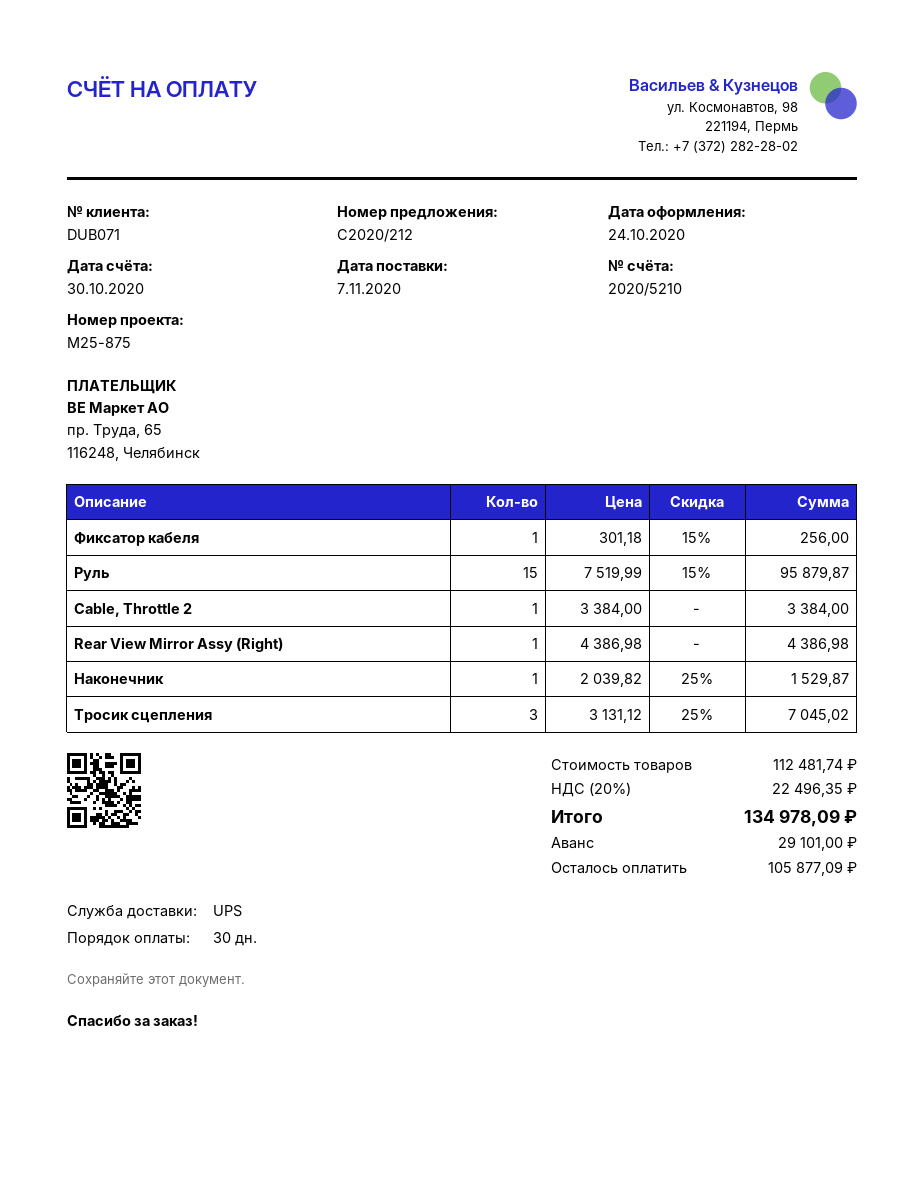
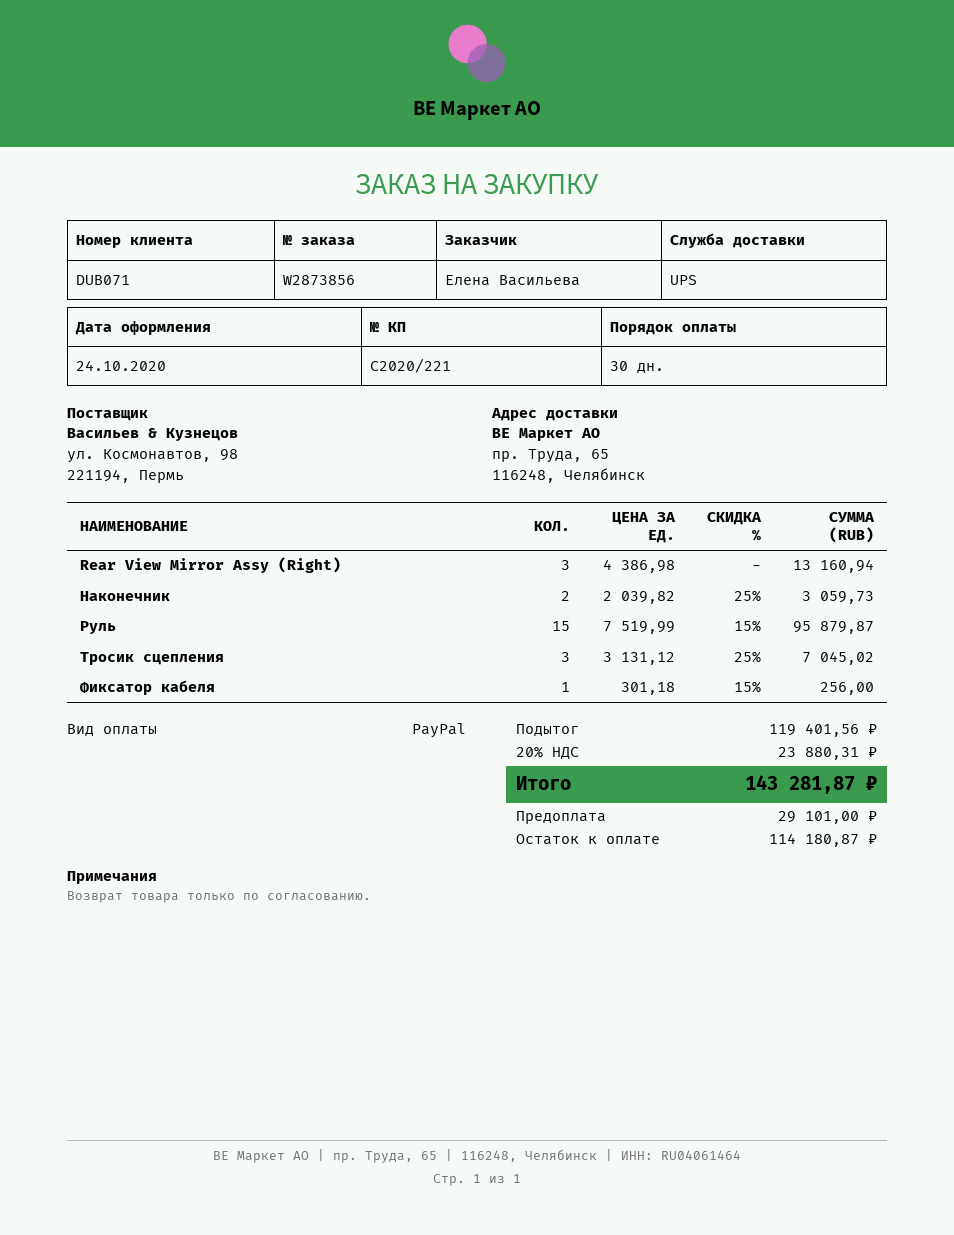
quote number: C2020/212 -> C2020/221
Cable, Throttle 2: 1 x 3384.00 = 3384.00 -> none
Rear View Mirror Assy (Right): 1 x 4386.98 = 4386.98 -> 3 x 4386.98 = 13160.94
Наконечник: 1 x 2039.82 - 25% = 1529.87 -> 2 x 2039.82 - 25% = 3059.73
subtotal: 112481.74 -> 119401.56
tax: 20% = 22496.35 -> 20% = 23880.31
total: 134978.09 -> 143281.87
balance: 105877.09 -> 114180.87

